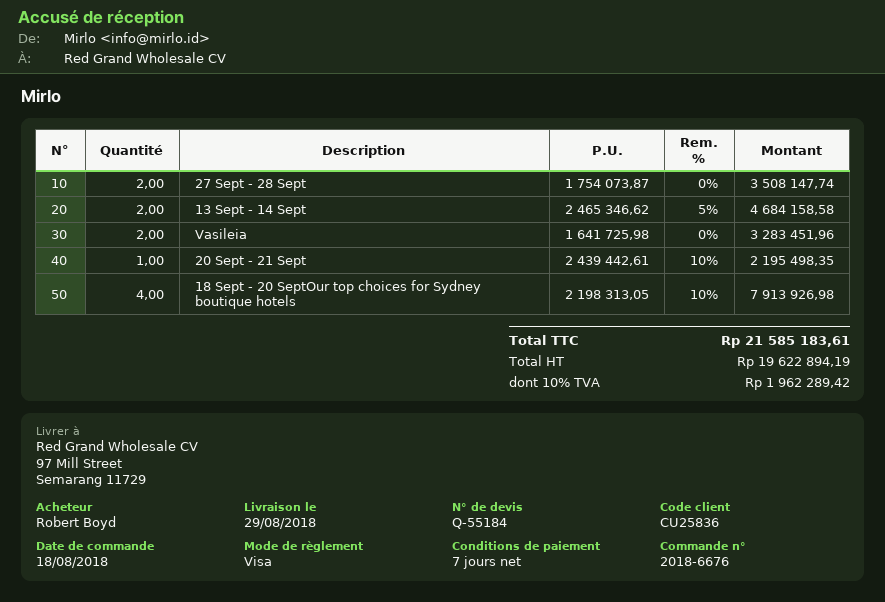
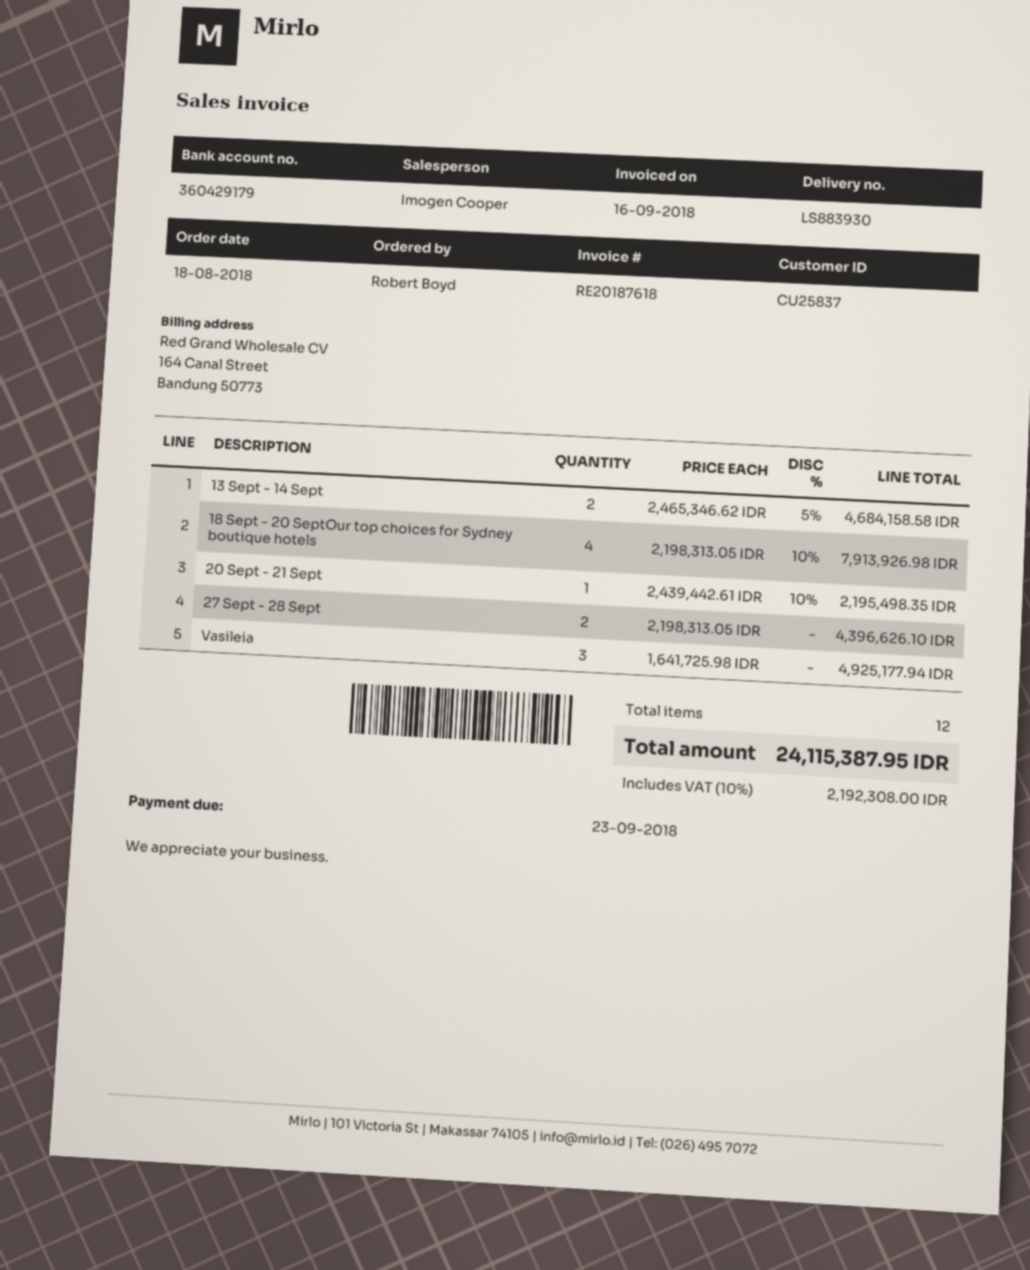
customer number: CU25836 -> CU25837
27 Sept - 28 Sept: 2 x 1754073.87 = 3508147.74 -> 2 x 2198313.05 = 4396626.10
Vasileia: 2 x 1641725.98 = 3283451.96 -> 3 x 1641725.98 = 4925177.94
tax: 10% = 1962289.42 -> 10% = 2192308.00
total: 21585183.61 -> 24115387.95

